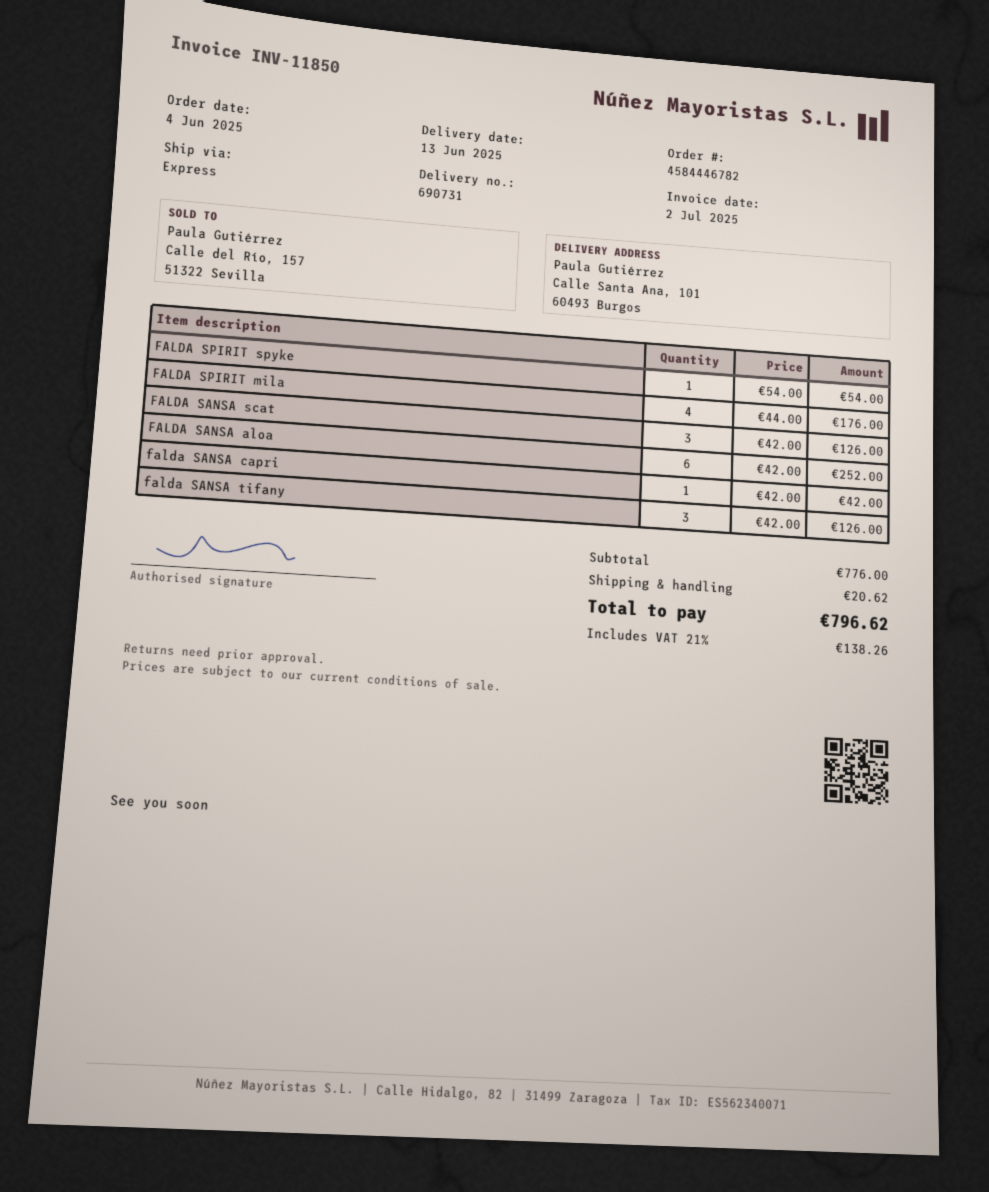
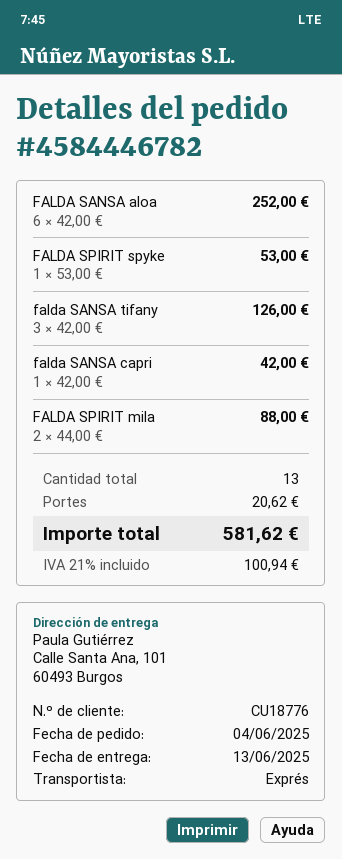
FALDA SPIRIT spyke: 1 x 54.00 = 54.00 -> 1 x 53.00 = 53.00
FALDA SPIRIT mila: 4 x 44.00 = 176.00 -> 2 x 44.00 = 88.00
FALDA SANSA scat: 3 x 42.00 = 126.00 -> none
tax: 21% = 138.26 -> 21% = 100.94
total: 796.62 -> 581.62

